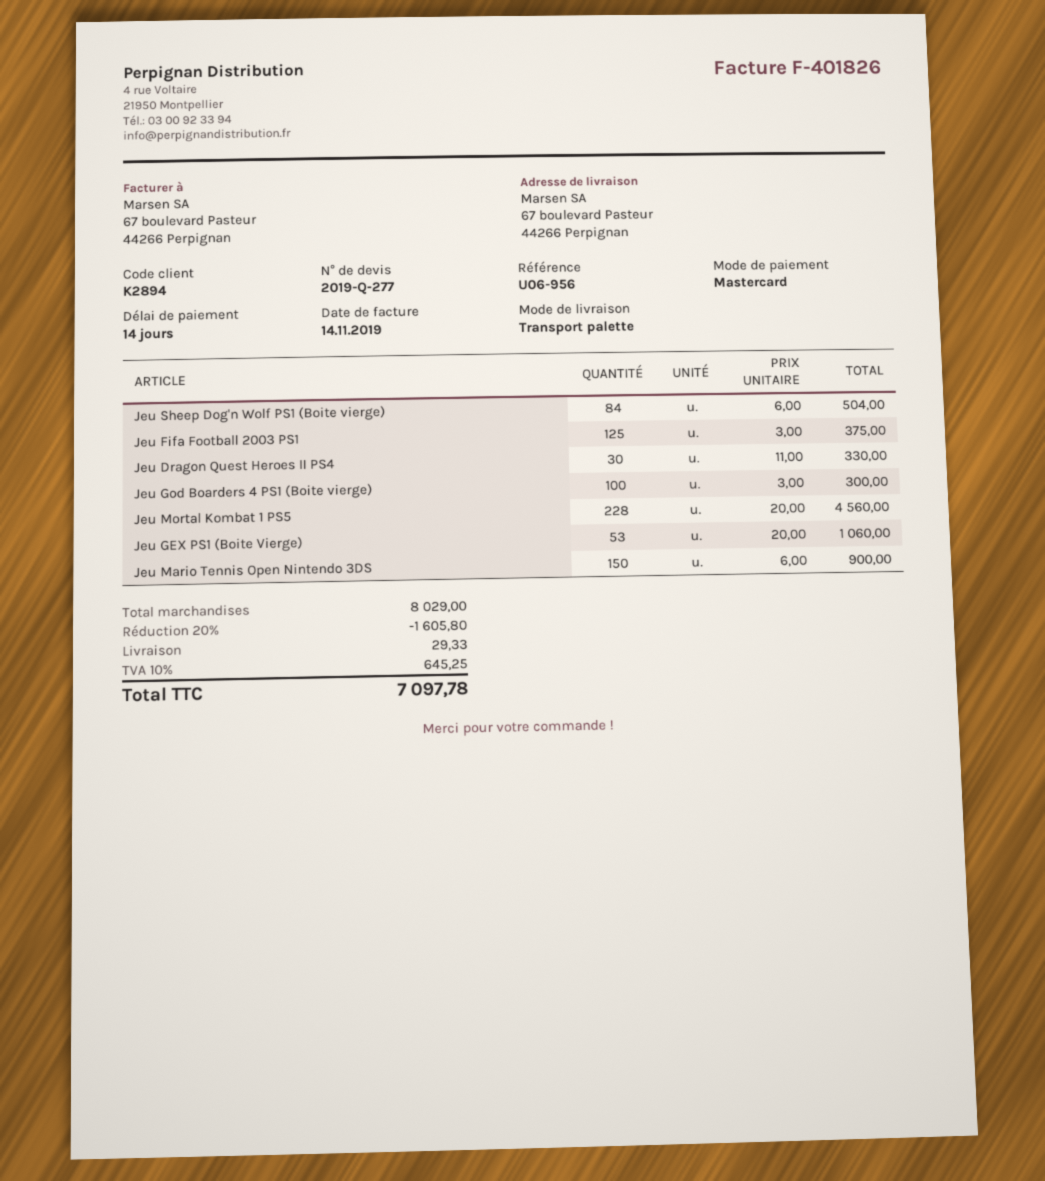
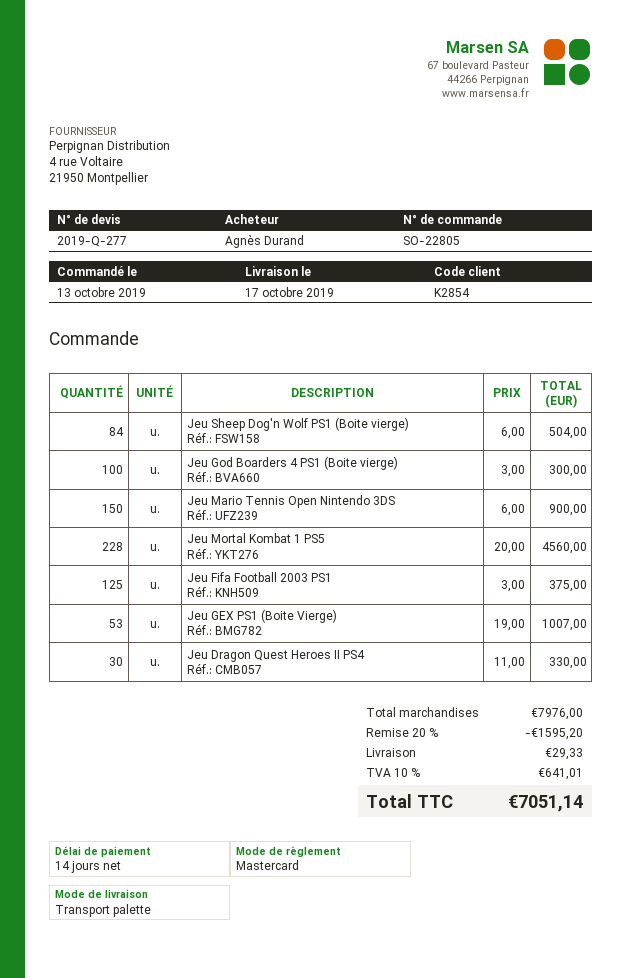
customer number: K2894 -> K2854
Jeu GEX PS1 (Boite Vierge): 53 x 20.00 = 1060.00 -> 53 x 19.00 = 1007.00
subtotal: 8029.00 -> 7976.00
discount: 20% = 1605.80 -> 20% = 1595.20
tax: 10% = 645.25 -> 10% = 641.01
total: 7097.78 -> 7051.14

